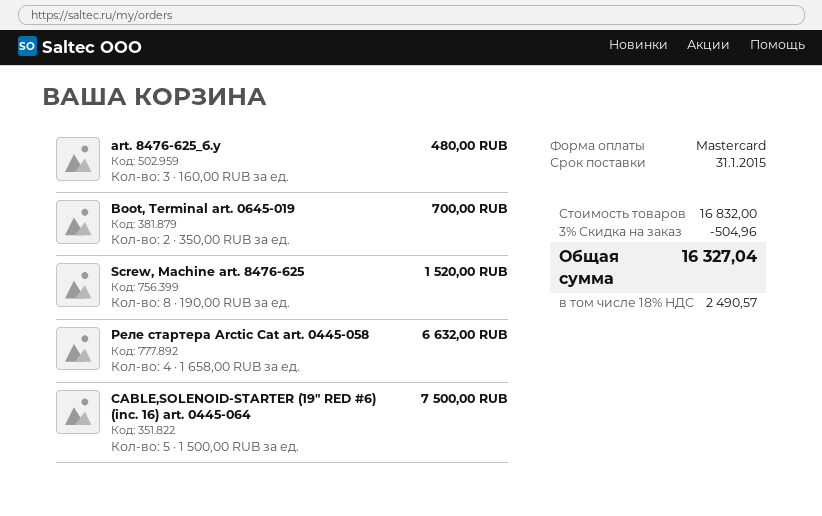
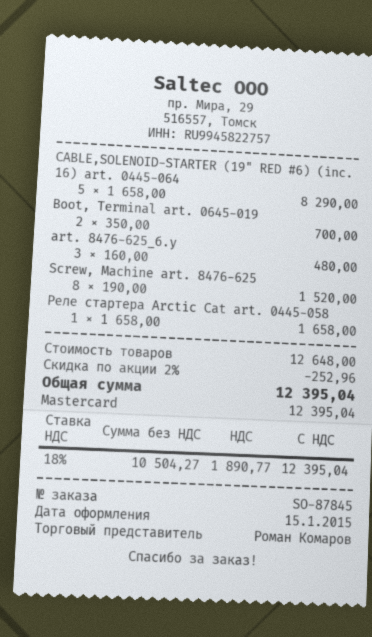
Реле стартера Arctic Cat art. 0445-058: 4 x 1658.00 = 6632.00 -> 1 x 1658.00 = 1658.00
CABLE,SOLENOID-STARTER (19" RED #6) (inc. 16) art. 0445-064: 5 x 1500.00 = 7500.00 -> 5 x 1658.00 = 8290.00
subtotal: 16832.00 -> 12648.00
discount: 3% = 504.96 -> 2% = 252.96
tax: 18% = 2490.57 -> 18% = 1890.77
total: 16327.04 -> 12395.04

